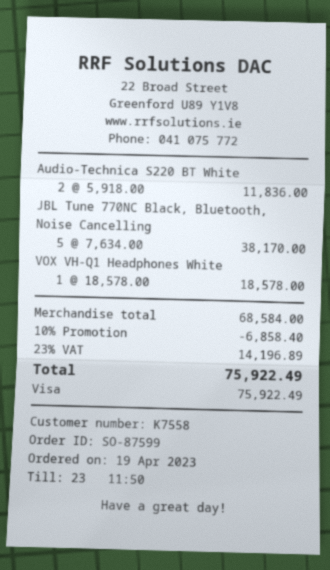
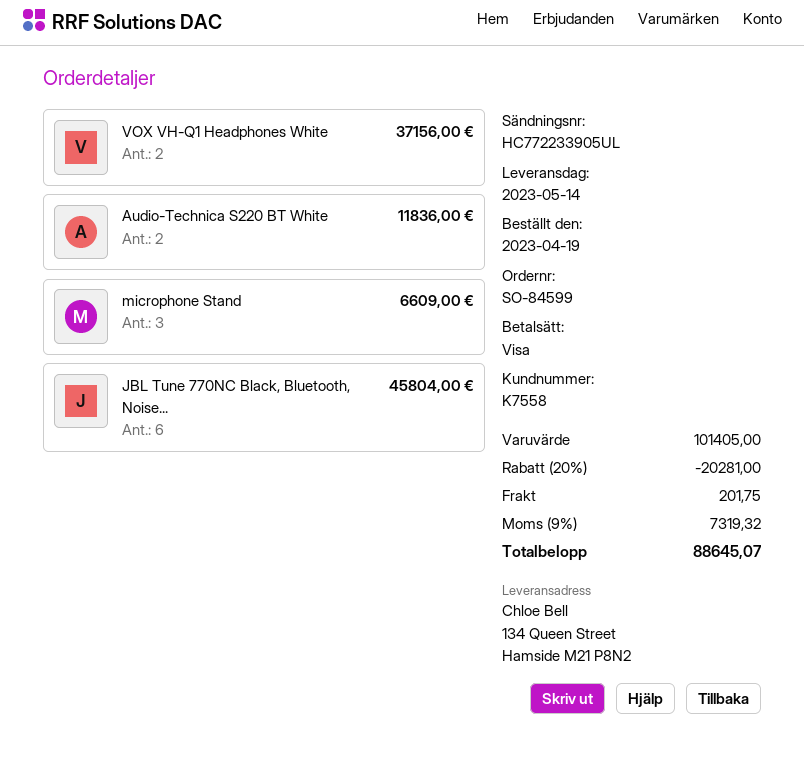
order number: SO-87599 -> SO-84599
JBL Tune 770NC Black, Bluetooth, Noise Cancelling: 5 for 38170.00 -> 6 for 45804.00
VOX VH-Q1 Headphones White: 1 for 18578.00 -> 2 for 37156.00
microphone Stand: none -> 3 for 6609.00
subtotal: 68584.00 -> 101405.00
discount: 10% = 6858.40 -> 20% = 20281.00
shipping: none -> 201.75
tax: 23% = 14196.89 -> 9% = 7319.32
total: 75922.49 -> 88645.07

